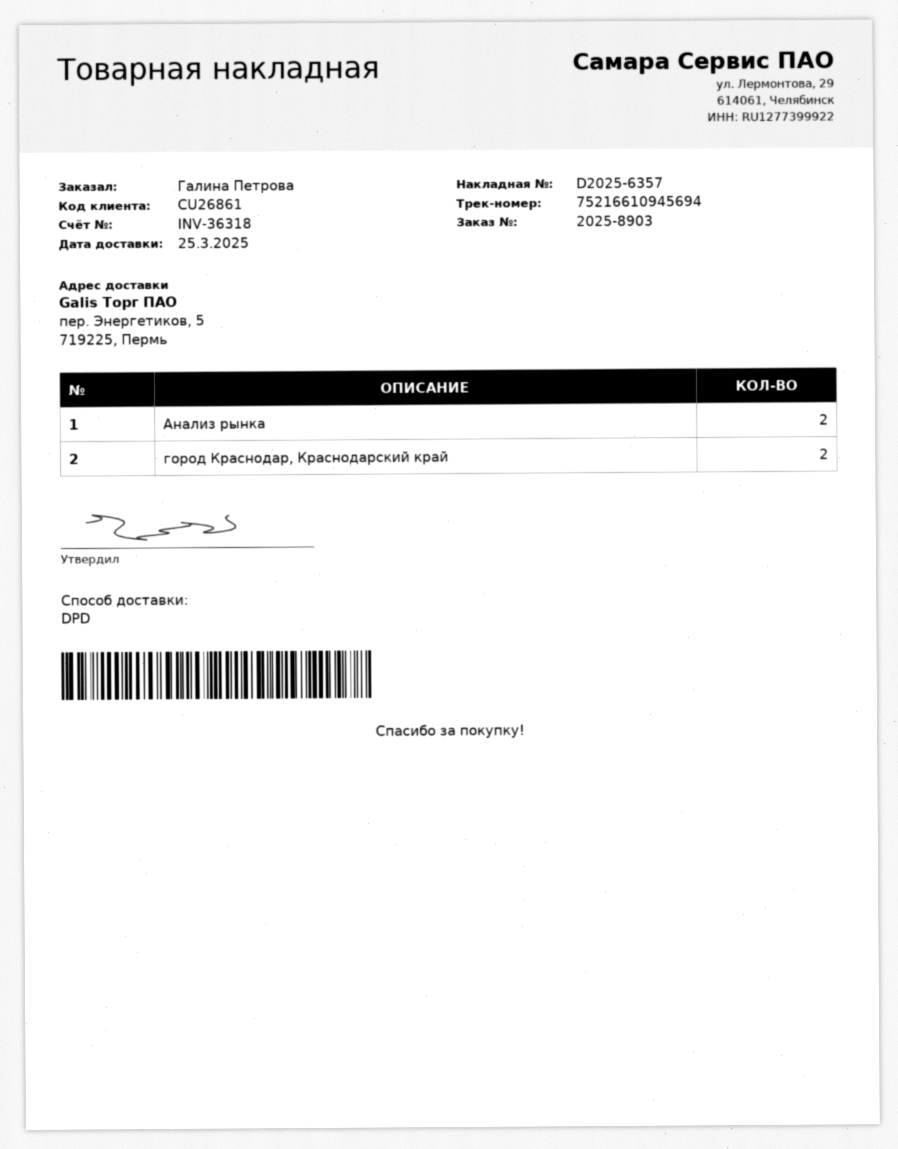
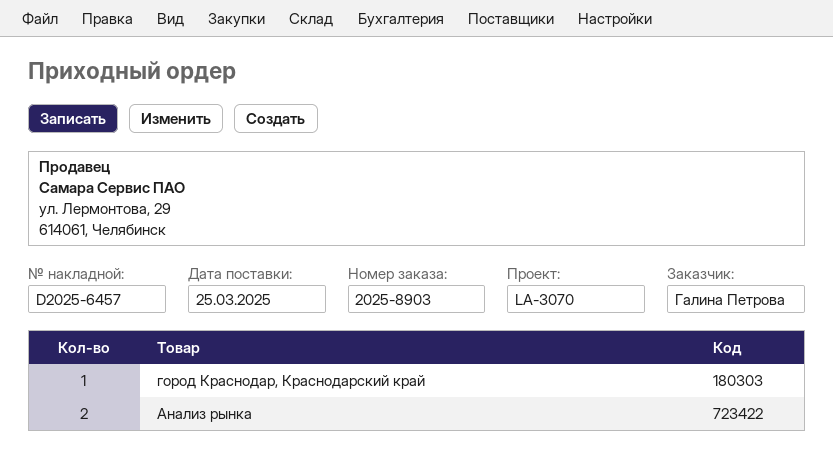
delivery note number: D2025-6357 -> D2025-6457
город Краснодар, Краснодарский край: 2 -> 1

